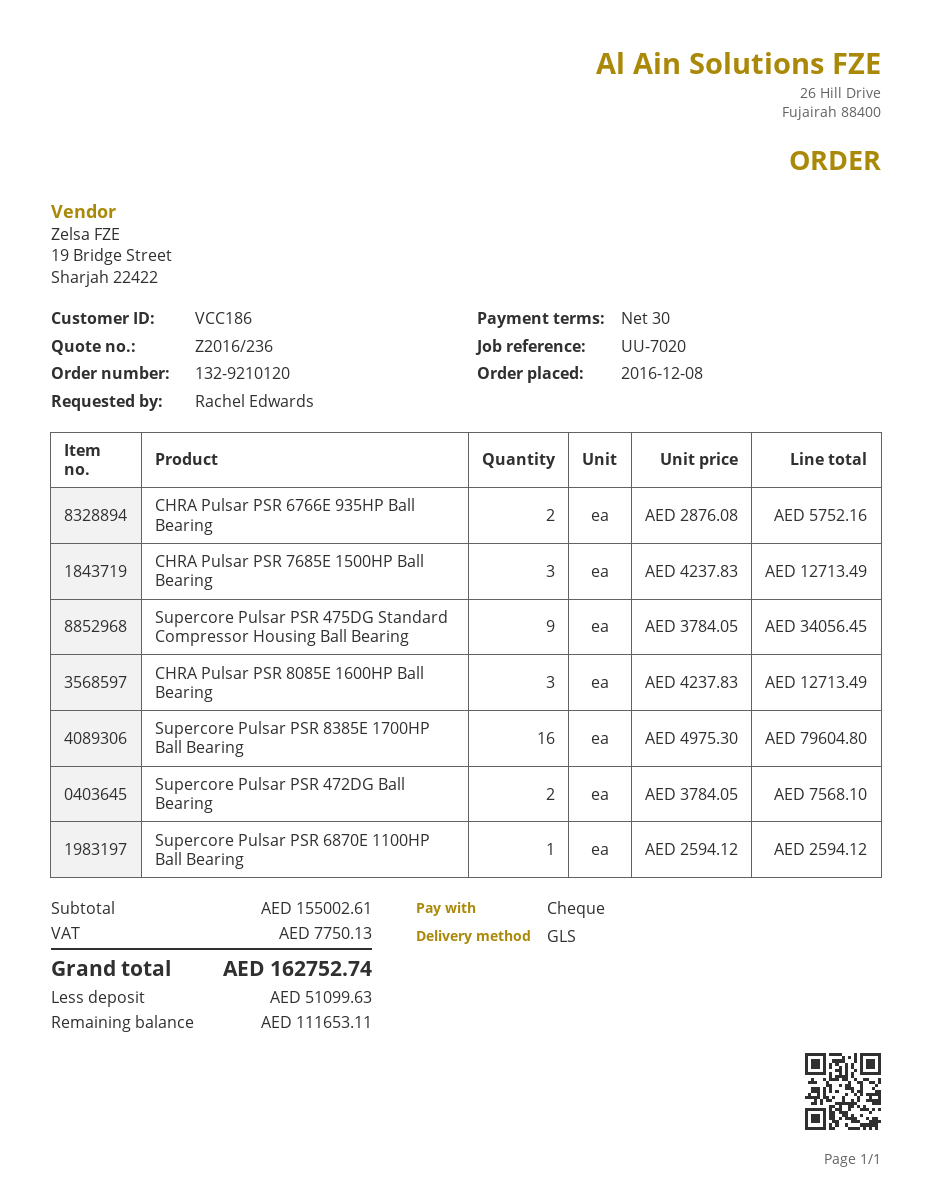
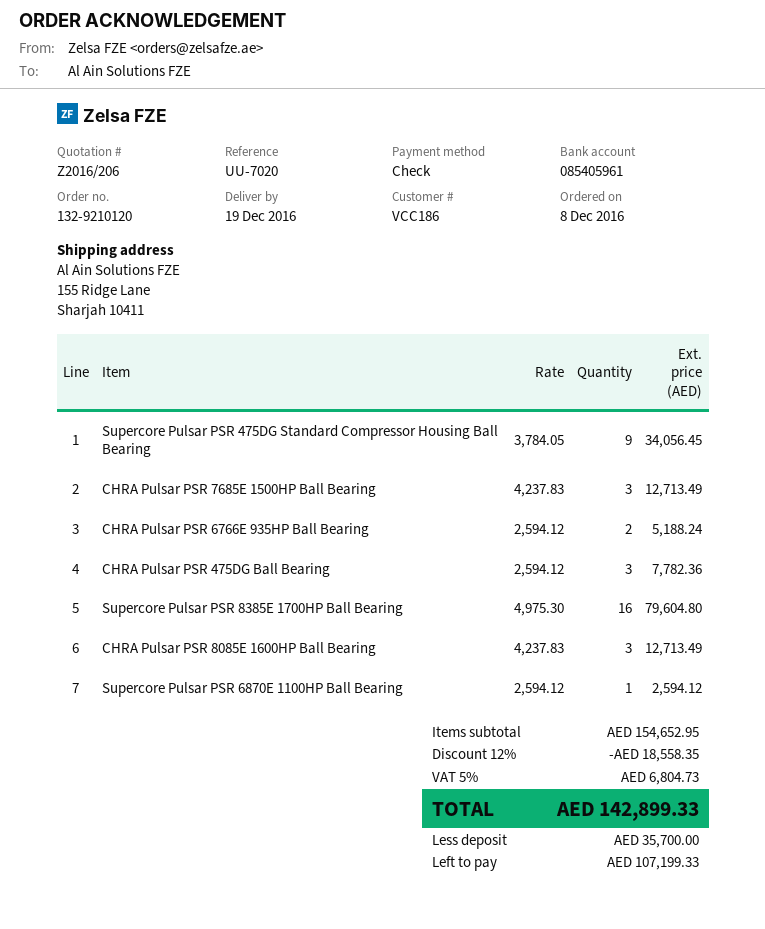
quote number: Z2016/236 -> Z2016/206
CHRA Pulsar PSR 6766E 935HP Ball Bearing: 2 x 2876.08 = 5752.16 -> 2 x 2594.12 = 5188.24
Supercore Pulsar PSR 472DG Ball Bearing: 2 x 3784.05 = 7568.10 -> none
CHRA Pulsar PSR 475DG Ball Bearing: none -> 3 x 2594.12 = 7782.36
subtotal: 155002.61 -> 154652.95
discount: none -> 12% = 18558.35
tax: 7750.13 -> 6804.73
total: 162752.74 -> 142899.33
deposit: 51099.63 -> 35700.00
balance: 111653.11 -> 107199.33

